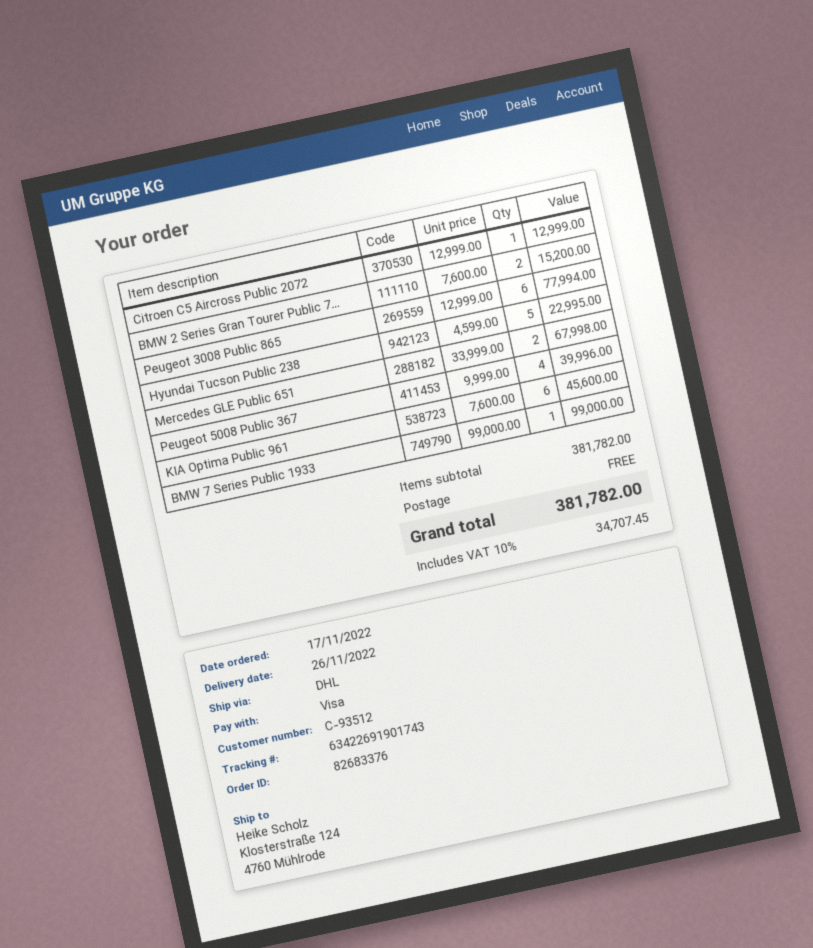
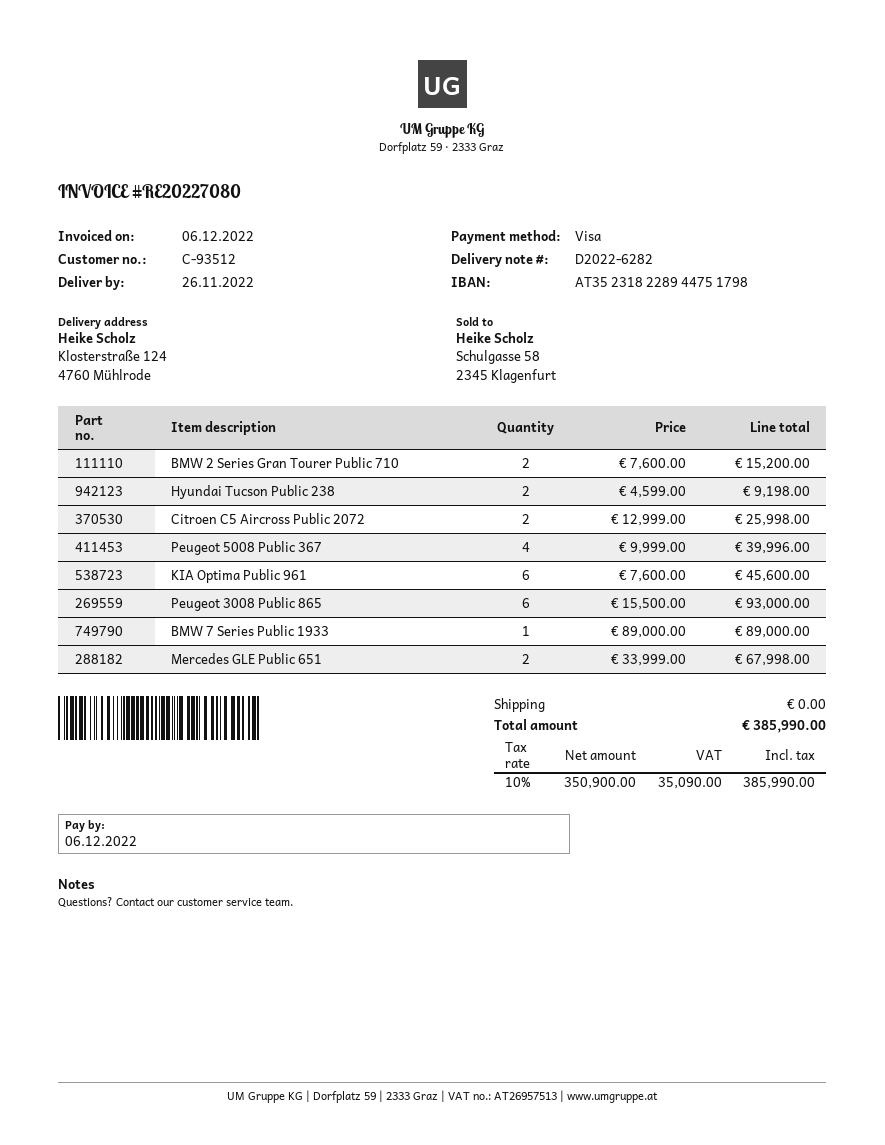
Citroen C5 Aircross Public 2072: 1 x 12999.00 = 12999.00 -> 2 x 12999.00 = 25998.00
Peugeot 3008 Public 865: 6 x 12999.00 = 77994.00 -> 6 x 15500.00 = 93000.00
Hyundai Tucson Public 238: 5 x 4599.00 = 22995.00 -> 2 x 4599.00 = 9198.00
BMW 7 Series Public 1933: 1 x 99000.00 = 99000.00 -> 1 x 89000.00 = 89000.00
tax: 10% = 34707.45 -> 10% = 35090.00
total: 381782.00 -> 385990.00

